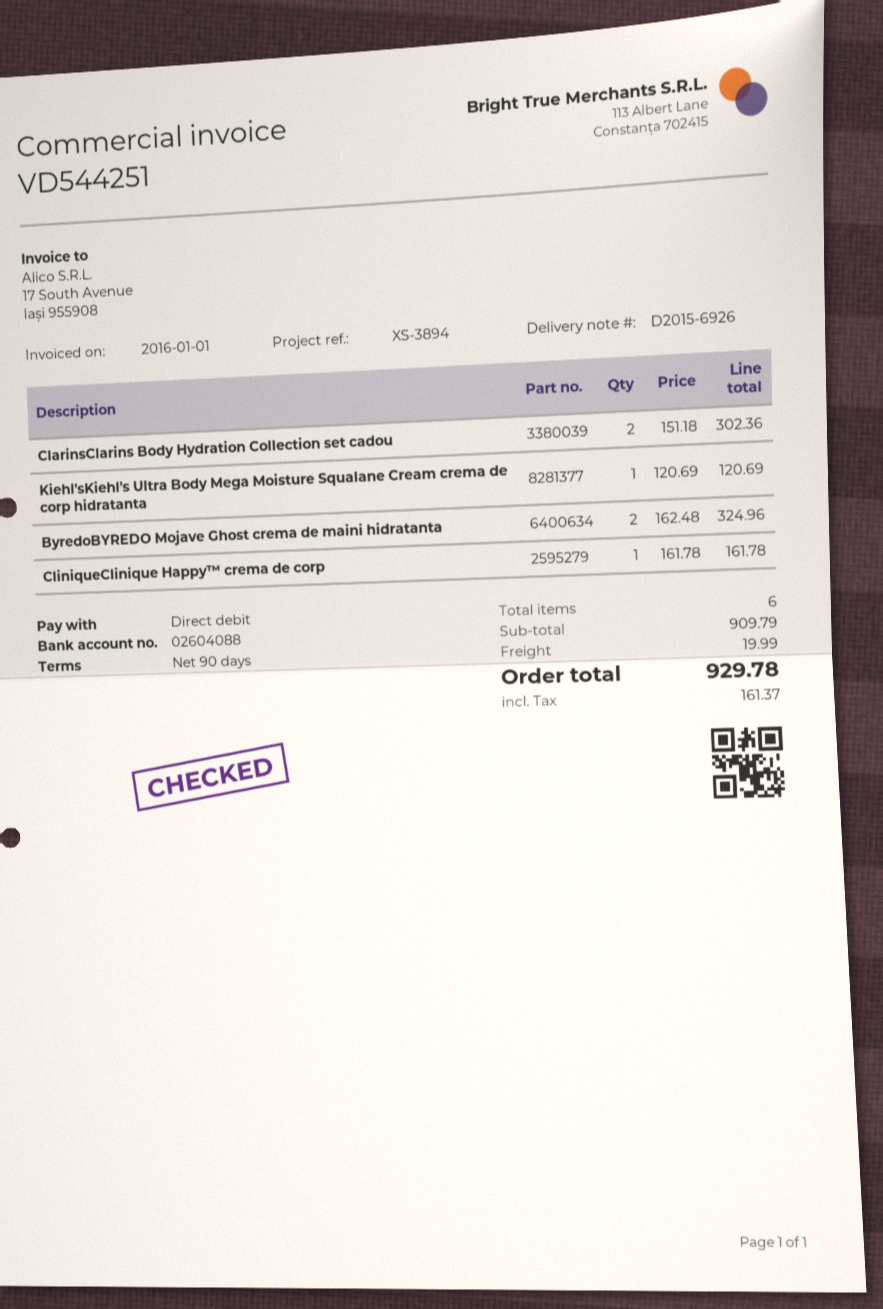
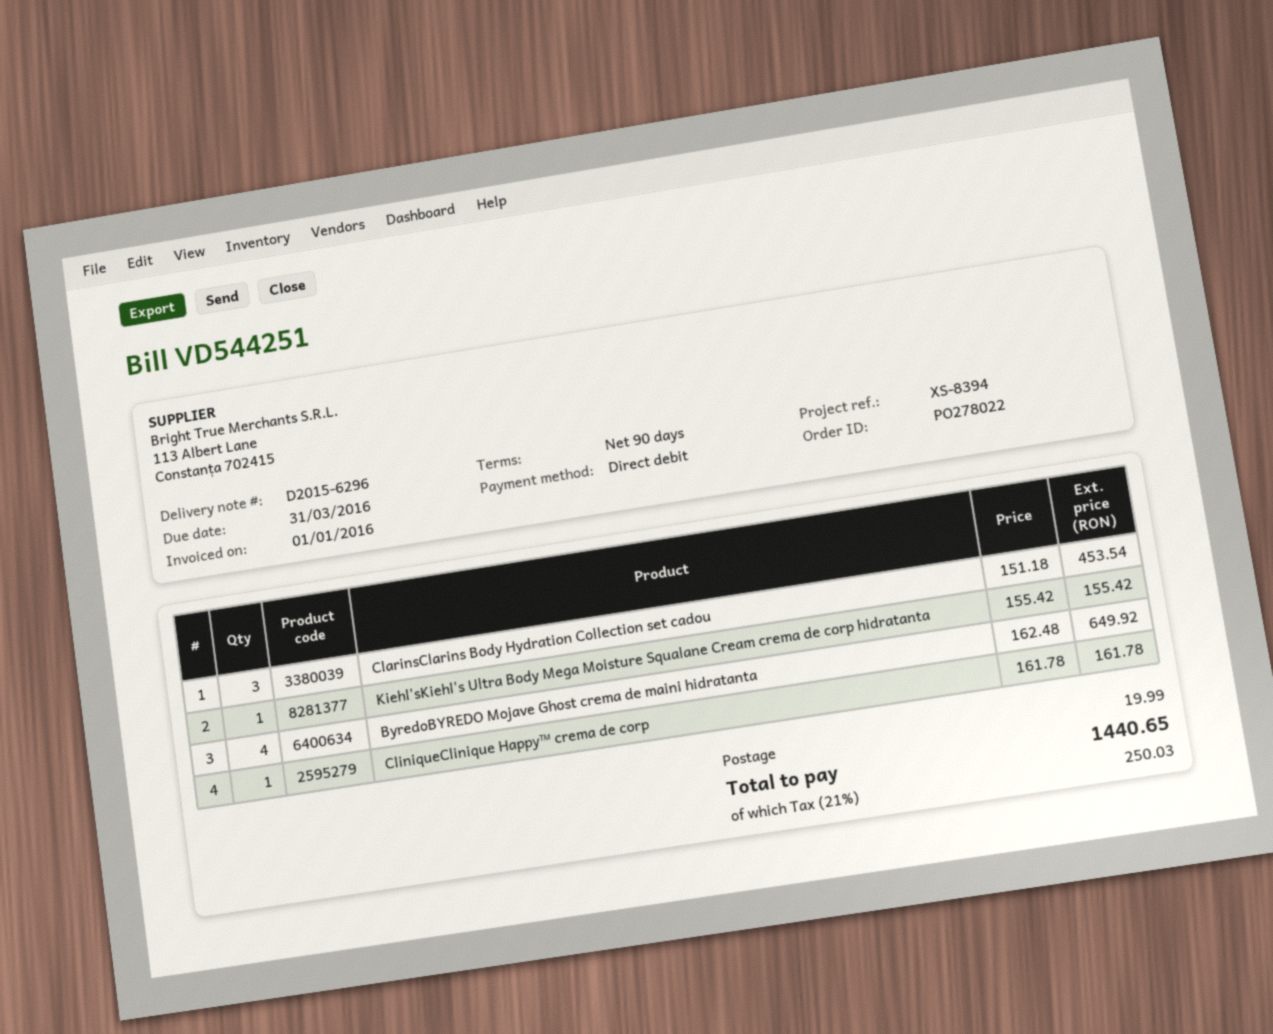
delivery note number: D2015-6926 -> D2015-6296
reference: XS-3894 -> XS-8394
ClarinsClarins Body Hydration Collection set cadou: 2 x 151.18 = 302.36 -> 3 x 151.18 = 453.54
Kiehl'sKiehl's Ultra Body Mega Moisture Squalane Cream crema de corp hidratanta: 1 x 120.69 = 120.69 -> 1 x 155.42 = 155.42
ByredoBYREDO Mojave Ghost crema de maini hidratanta: 2 x 162.48 = 324.96 -> 4 x 162.48 = 649.92
tax: 161.37 -> 250.03
total: 929.78 -> 1440.65

